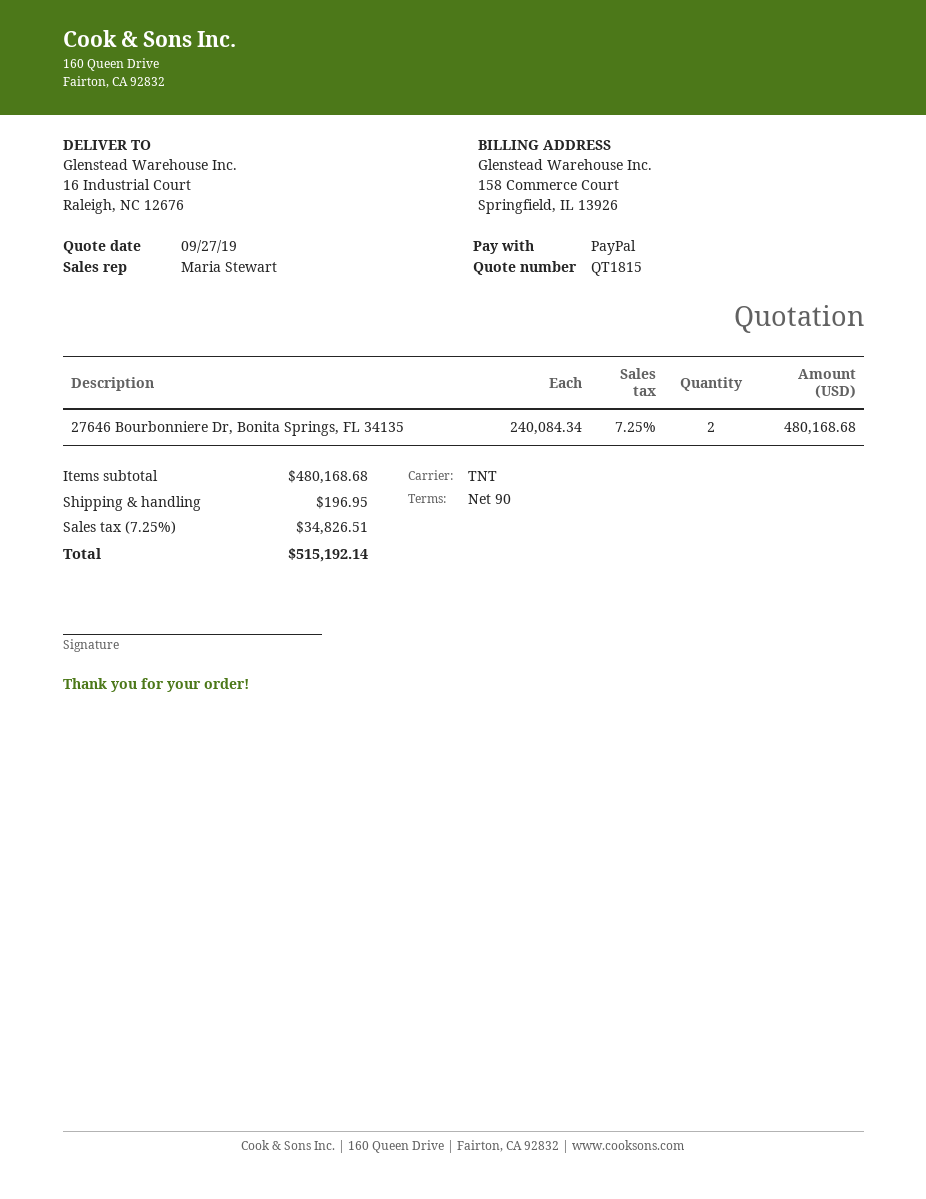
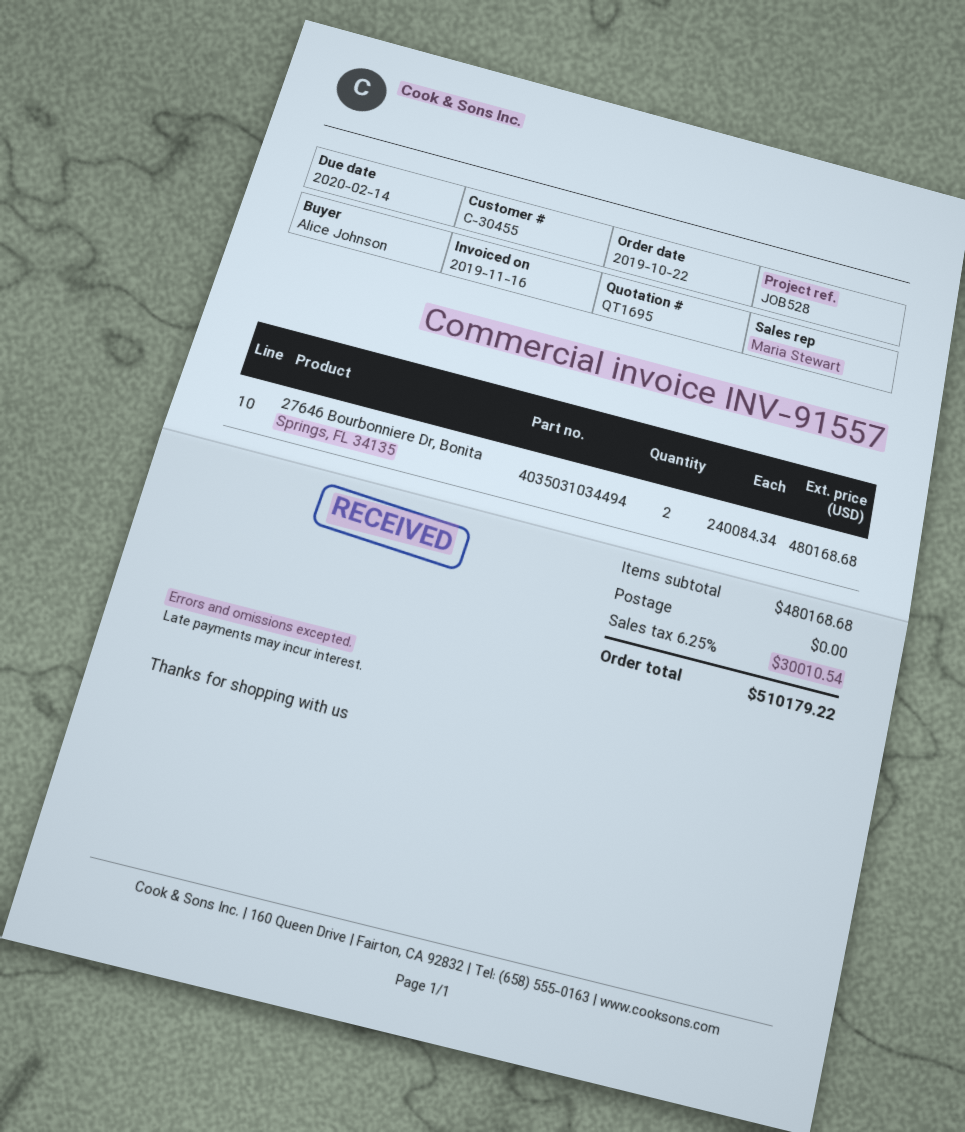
quote number: QT1815 -> QT1695
shipping: 196.95 -> 0.00
tax: 7.25% = 34826.51 -> 6.25% = 30010.54
total: 515192.14 -> 510179.22

